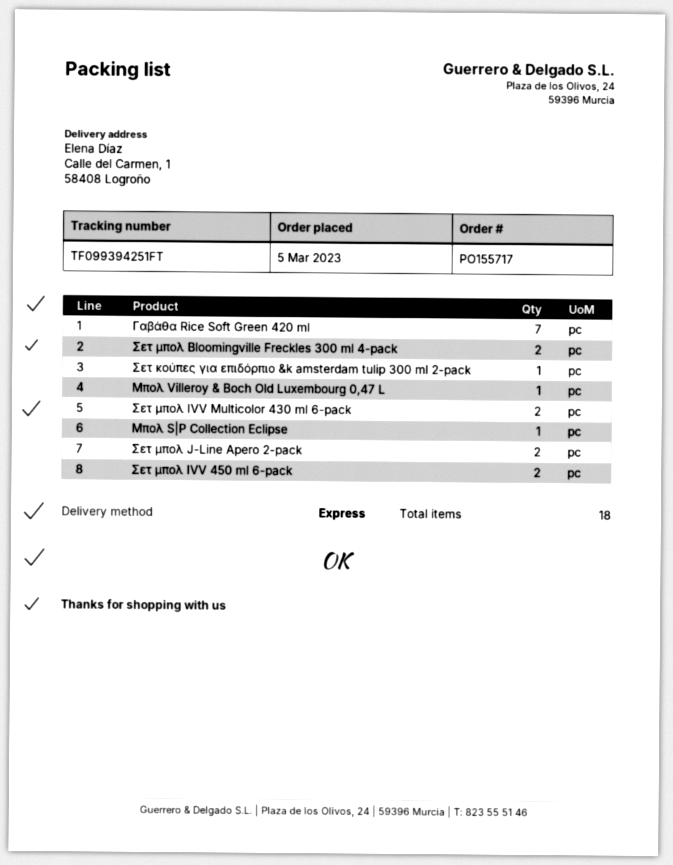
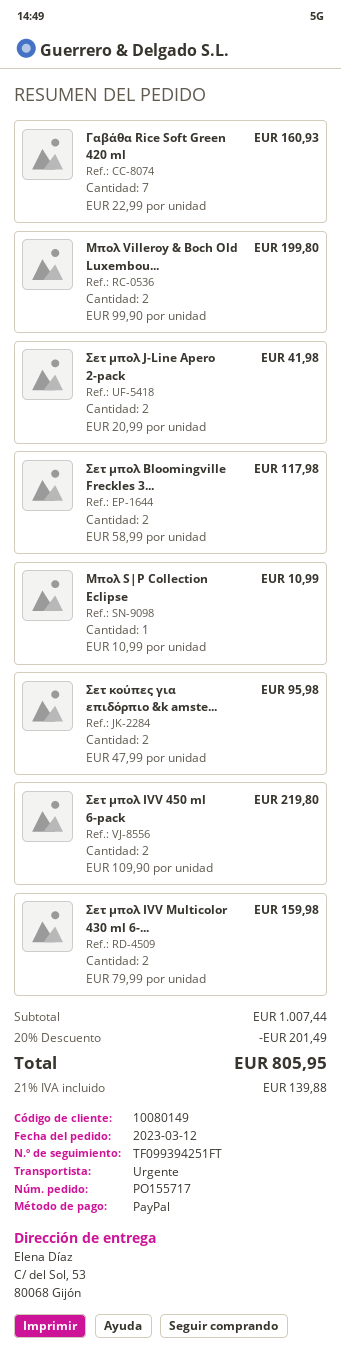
order date: 2023-03-05 -> 2023-03-12
ship to: Calle del Carmen, 1, 58408 Logroño -> C/ del Sol, 53, 80068 Gijón
Σετ κούπες για επιδόρπιο &k amsterdam tulip 300 ml 2-pack: 1 -> 2
Μπολ Villeroy & Boch Old Luxembourg 0,47 L: 1 -> 2

